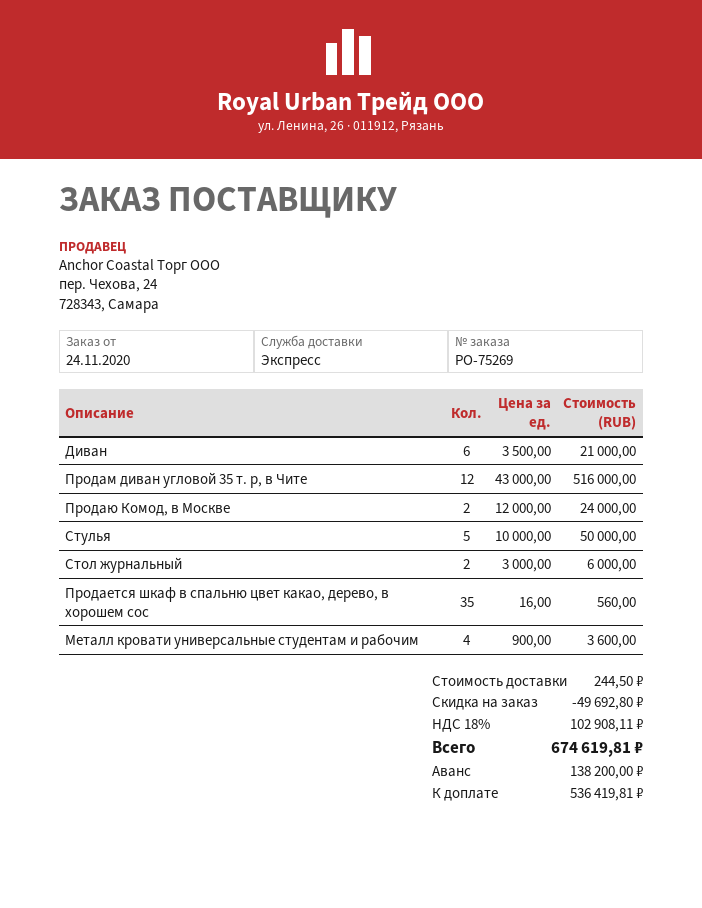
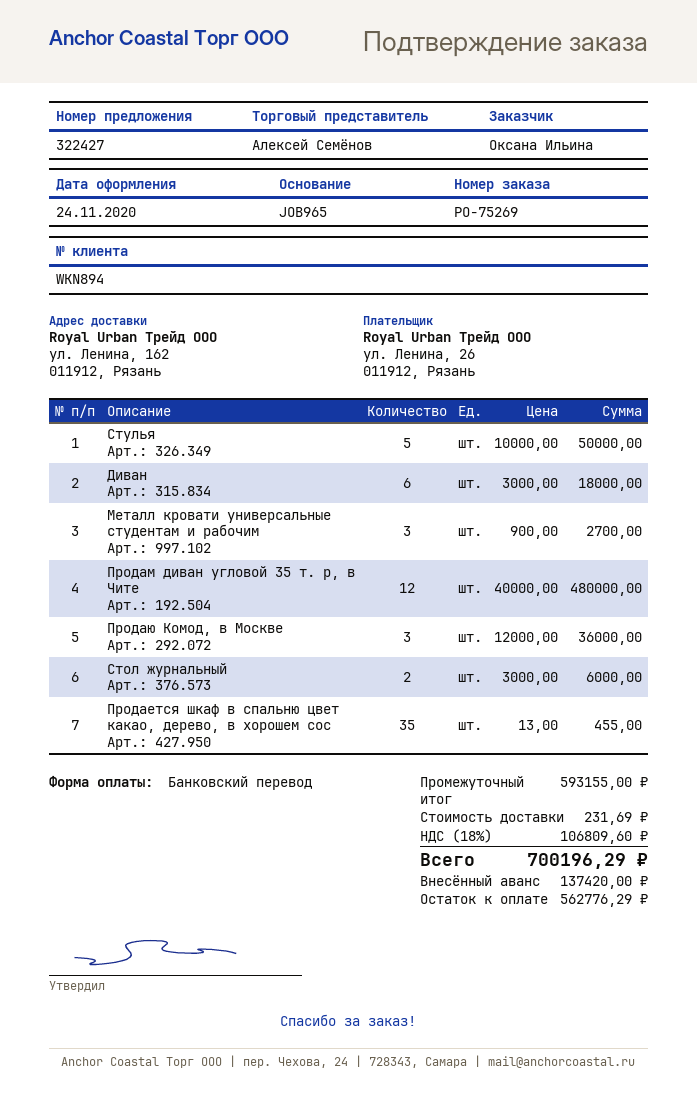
Диван: 6 x 3500.00 = 21000.00 -> 6 x 3000.00 = 18000.00
Продам диван угловой 35 т. р, в Чите: 12 x 43000.00 = 516000.00 -> 12 x 40000.00 = 480000.00
Продаю Комод, в Москве: 2 x 12000.00 = 24000.00 -> 3 x 12000.00 = 36000.00
Продается шкаф в спальню цвет какао, дерево, в хорошем сос: 35 x 16.00 = 560.00 -> 35 x 13.00 = 455.00
Металл кровати универсальные студентам и рабочим: 4 x 900.00 = 3600.00 -> 3 x 900.00 = 2700.00
discount: 49692.80 -> none
shipping: 244.50 -> 231.69
tax: 18% = 102908.11 -> 18% = 106809.60
total: 674619.81 -> 700196.29
deposit: 138200.00 -> 137420.00
balance: 536419.81 -> 562776.29

